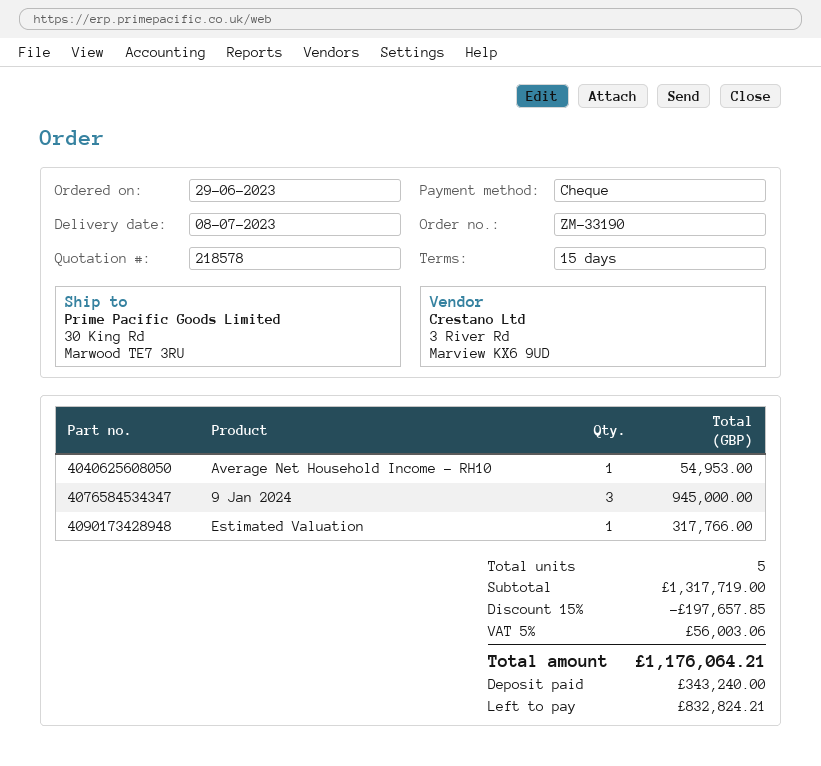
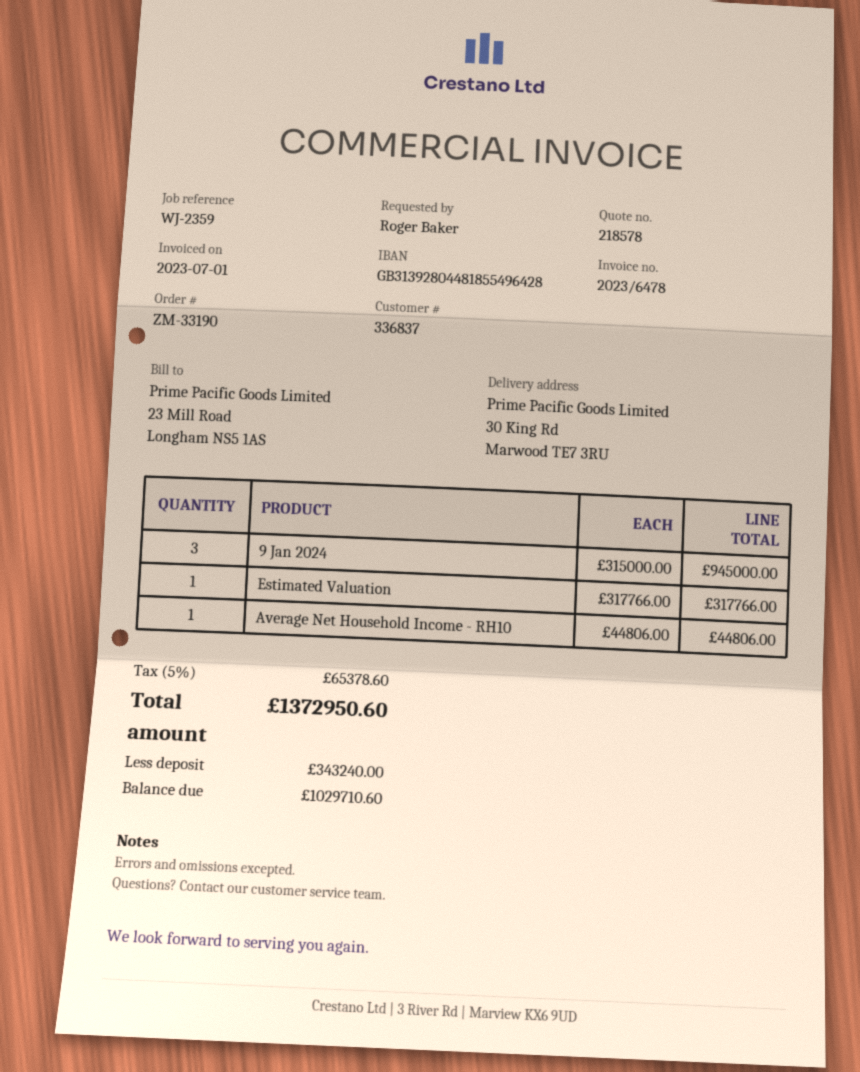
Average Net Household Income - RH10: 1 for 54953.00 -> 1 for 44806.00
discount: 15% = 197657.85 -> none
tax: 5% = 56003.06 -> 5% = 65378.60
total: 1176064.21 -> 1372950.60
balance: 832824.21 -> 1029710.60

